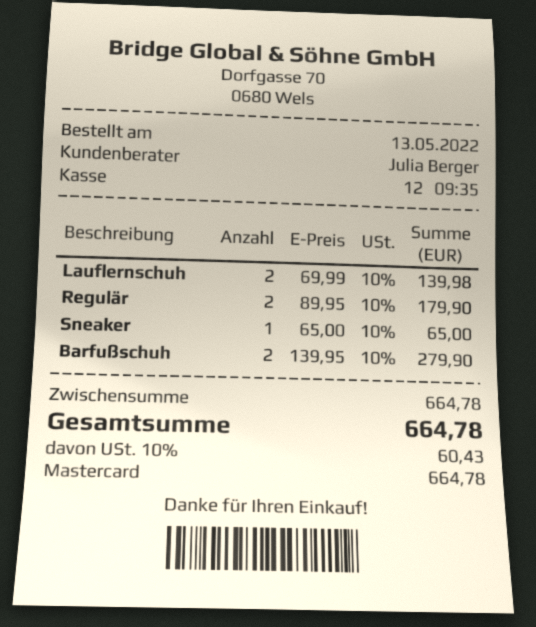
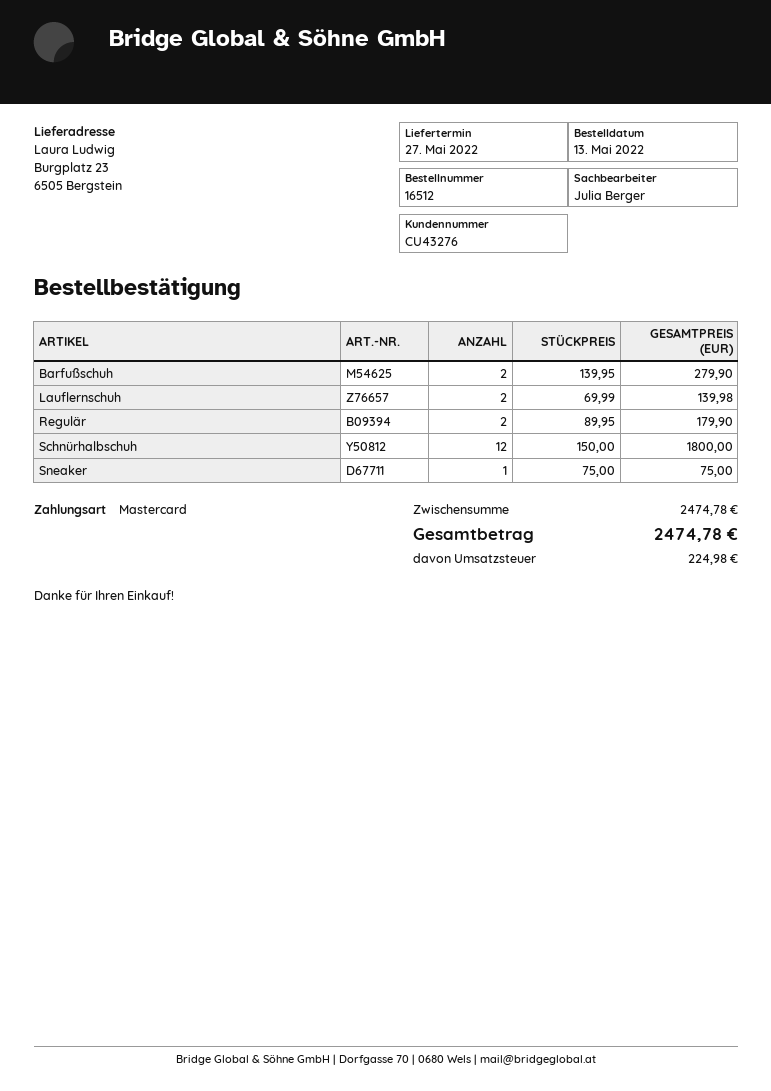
Sneaker: 1 x 65.00 = 65.00 -> 1 x 75.00 = 75.00
Schnürhalbschuh: none -> 12 x 150.00 = 1800.00
subtotal: 664.78 -> 2474.78
tax: 60.43 -> 224.98
total: 664.78 -> 2474.78

